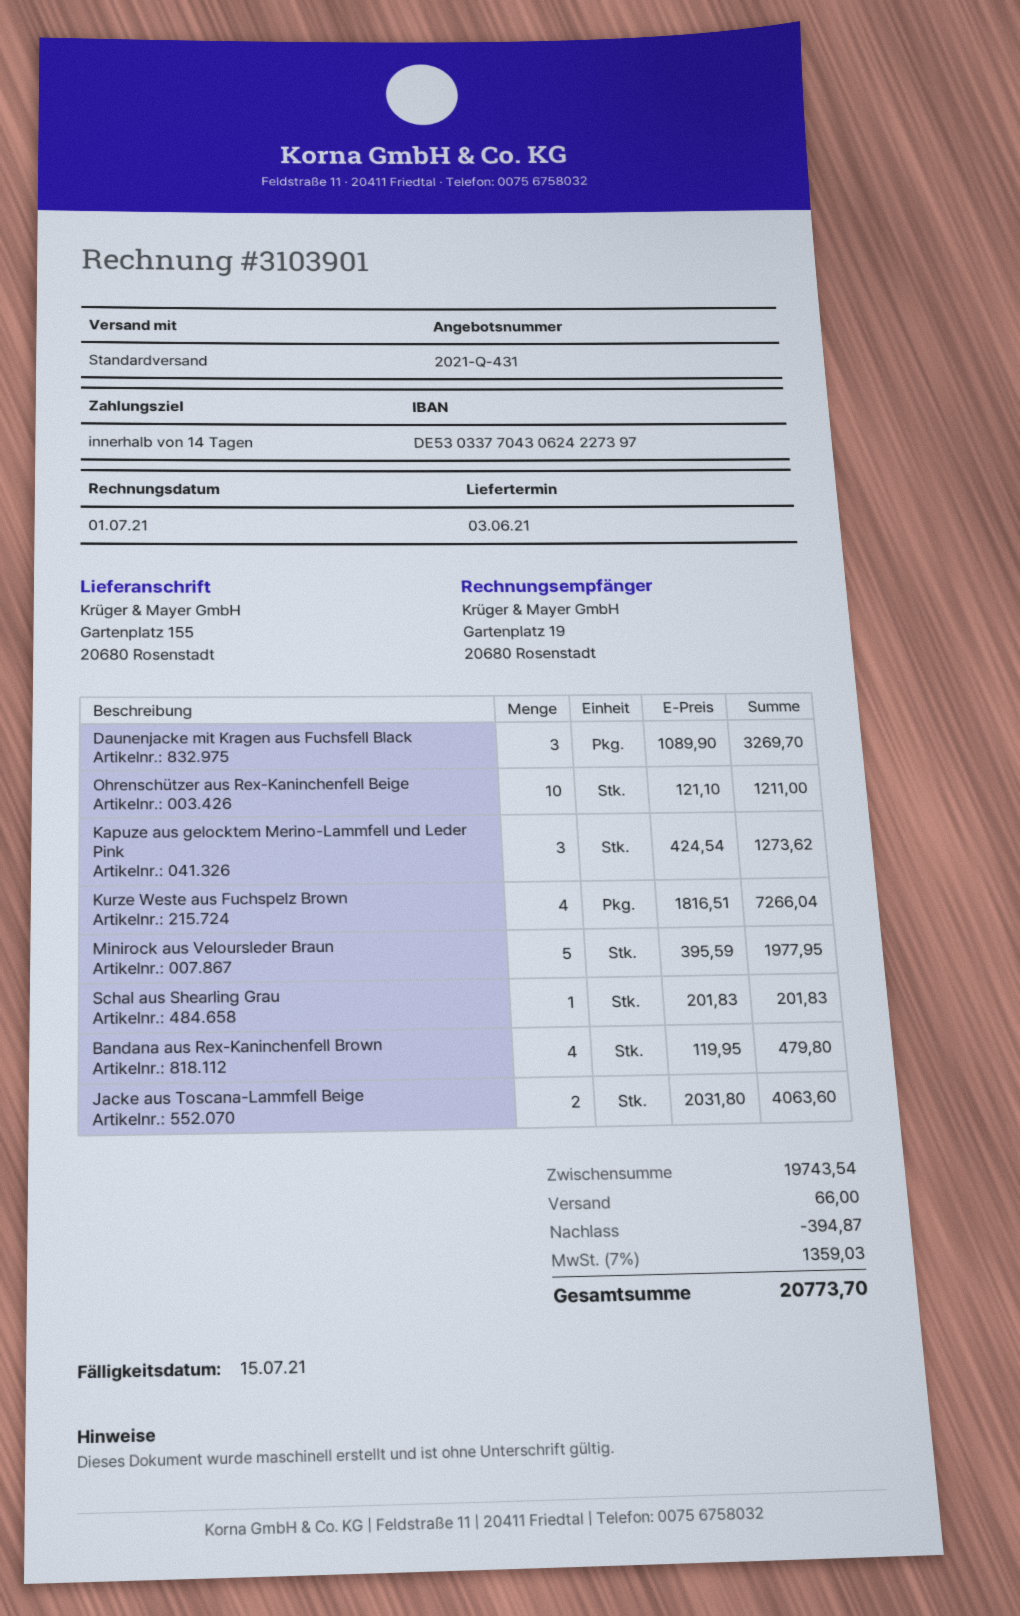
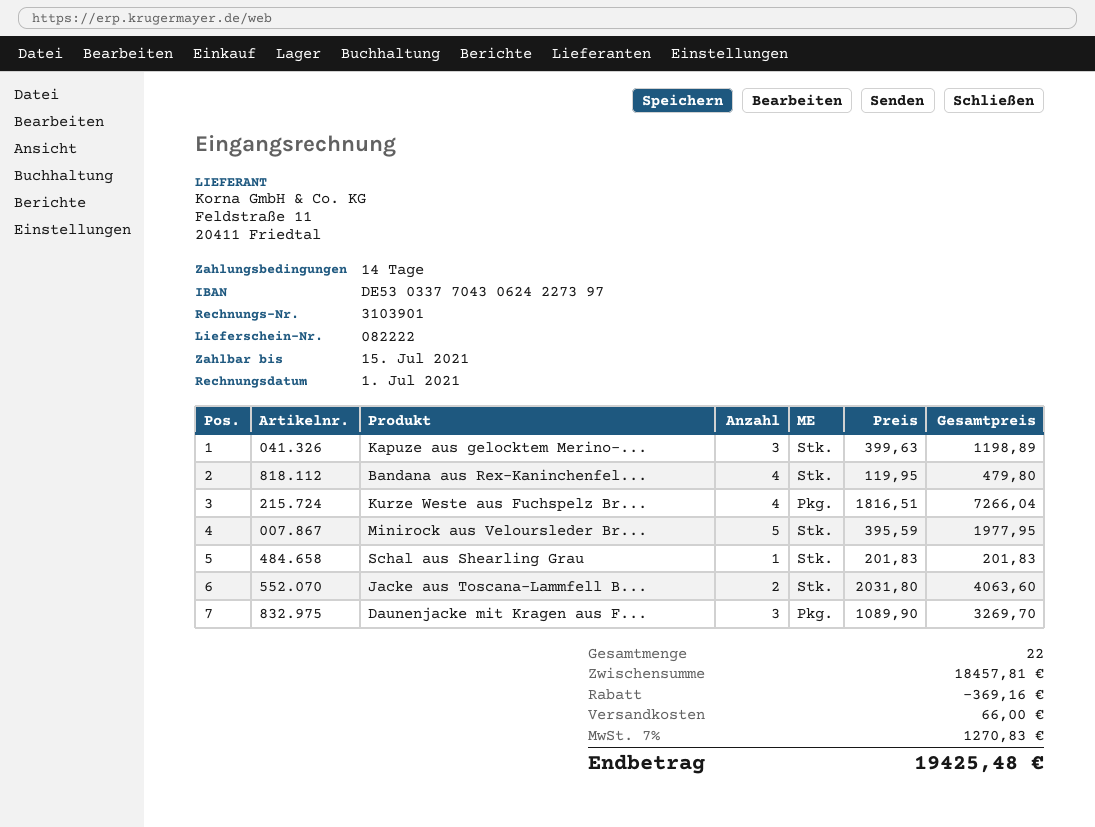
Ohrenschützer aus Rex-Kaninchenfell Beige: 10 x 121.10 = 1211.00 -> none
Kapuze aus gelocktem Merino-Lammfell und Leder Pink: 3 x 424.54 = 1273.62 -> 3 x 399.63 = 1198.89
subtotal: 19743.54 -> 18457.81
discount: 394.87 -> 369.16
tax: 7% = 1359.03 -> 7% = 1270.83
total: 20773.70 -> 19425.48

